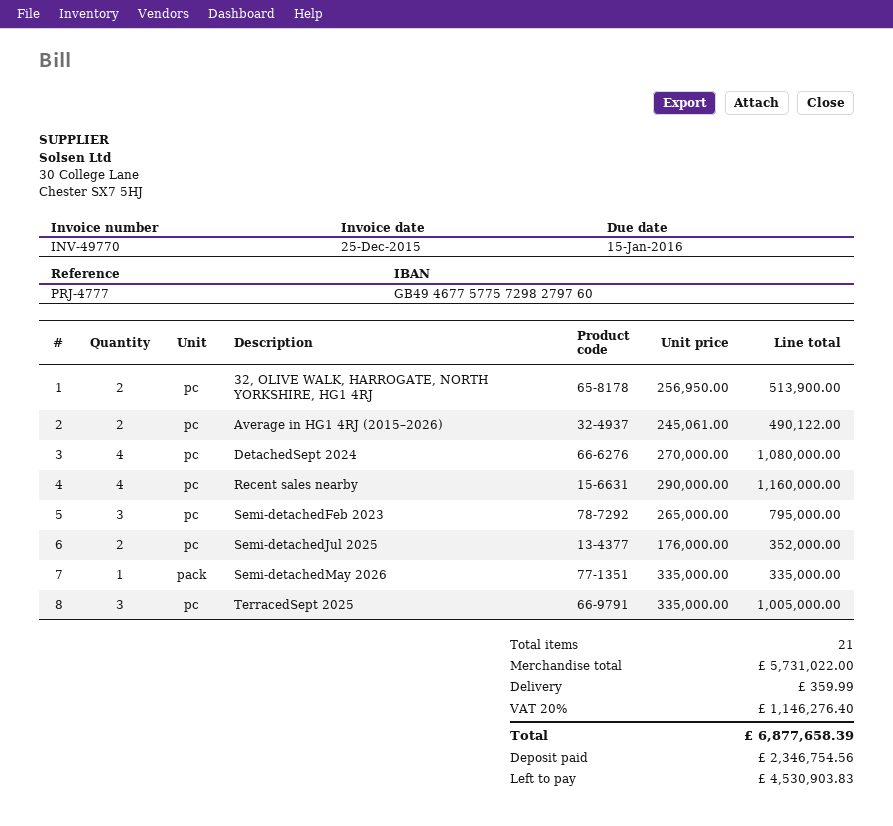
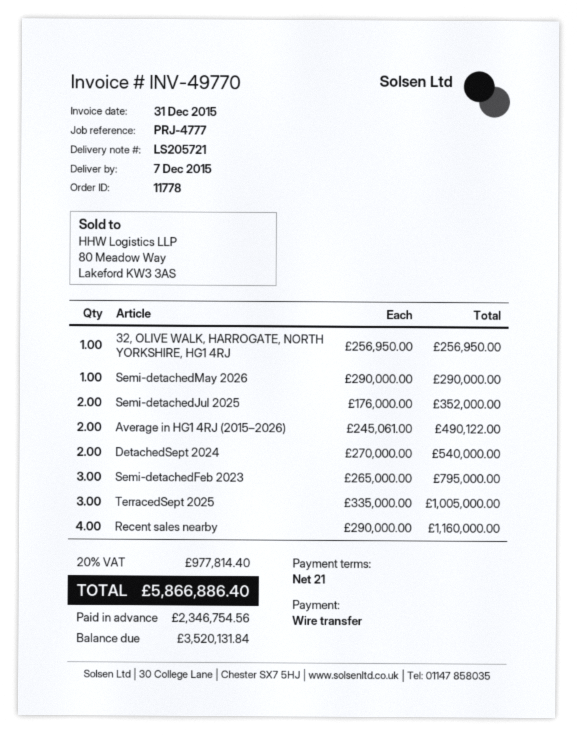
invoice date: 2015-12-25 -> 2015-12-31
32, OLIVE WALK, HARROGATE, NORTH YORKSHIRE, HG1 4RJ: 2 x 256950.00 = 513900.00 -> 1 x 256950.00 = 256950.00
DetachedSept 2024: 4 x 270000.00 = 1080000.00 -> 2 x 270000.00 = 540000.00
Semi-detachedMay 2026: 1 x 335000.00 = 335000.00 -> 1 x 290000.00 = 290000.00
shipping: 359.99 -> none
tax: 20% = 1146276.40 -> 20% = 977814.40
total: 6877658.39 -> 5866886.40
balance: 4530903.83 -> 3520131.84

